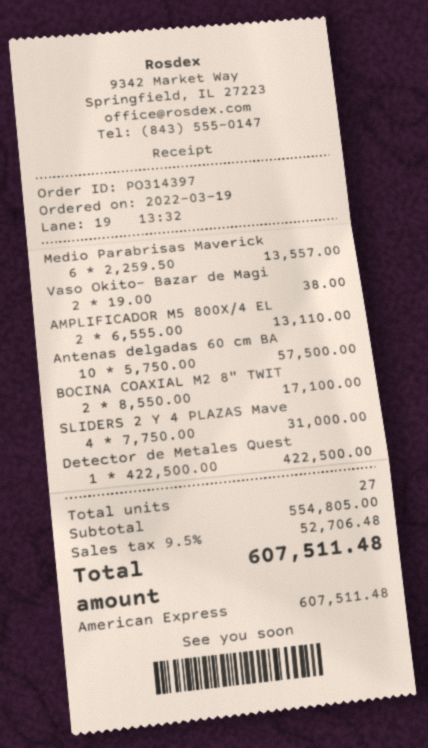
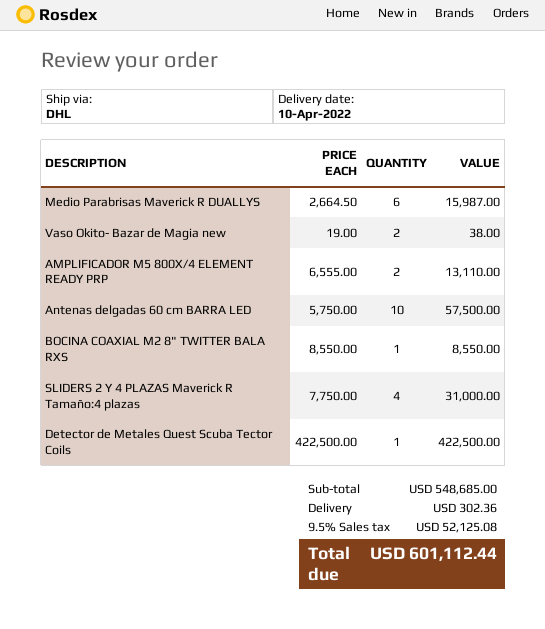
Medio Parabrisas Maverick: 6 x 2259.50 = 13557.00 -> 6 x 2664.50 = 15987.00
BOCINA COAXIAL M2 8" TWIT: 2 x 8550.00 = 17100.00 -> 1 x 8550.00 = 8550.00
subtotal: 554805.00 -> 548685.00
shipping: none -> 302.36
tax: 9.5% = 52706.48 -> 9.5% = 52125.08
total: 607511.48 -> 601112.44

